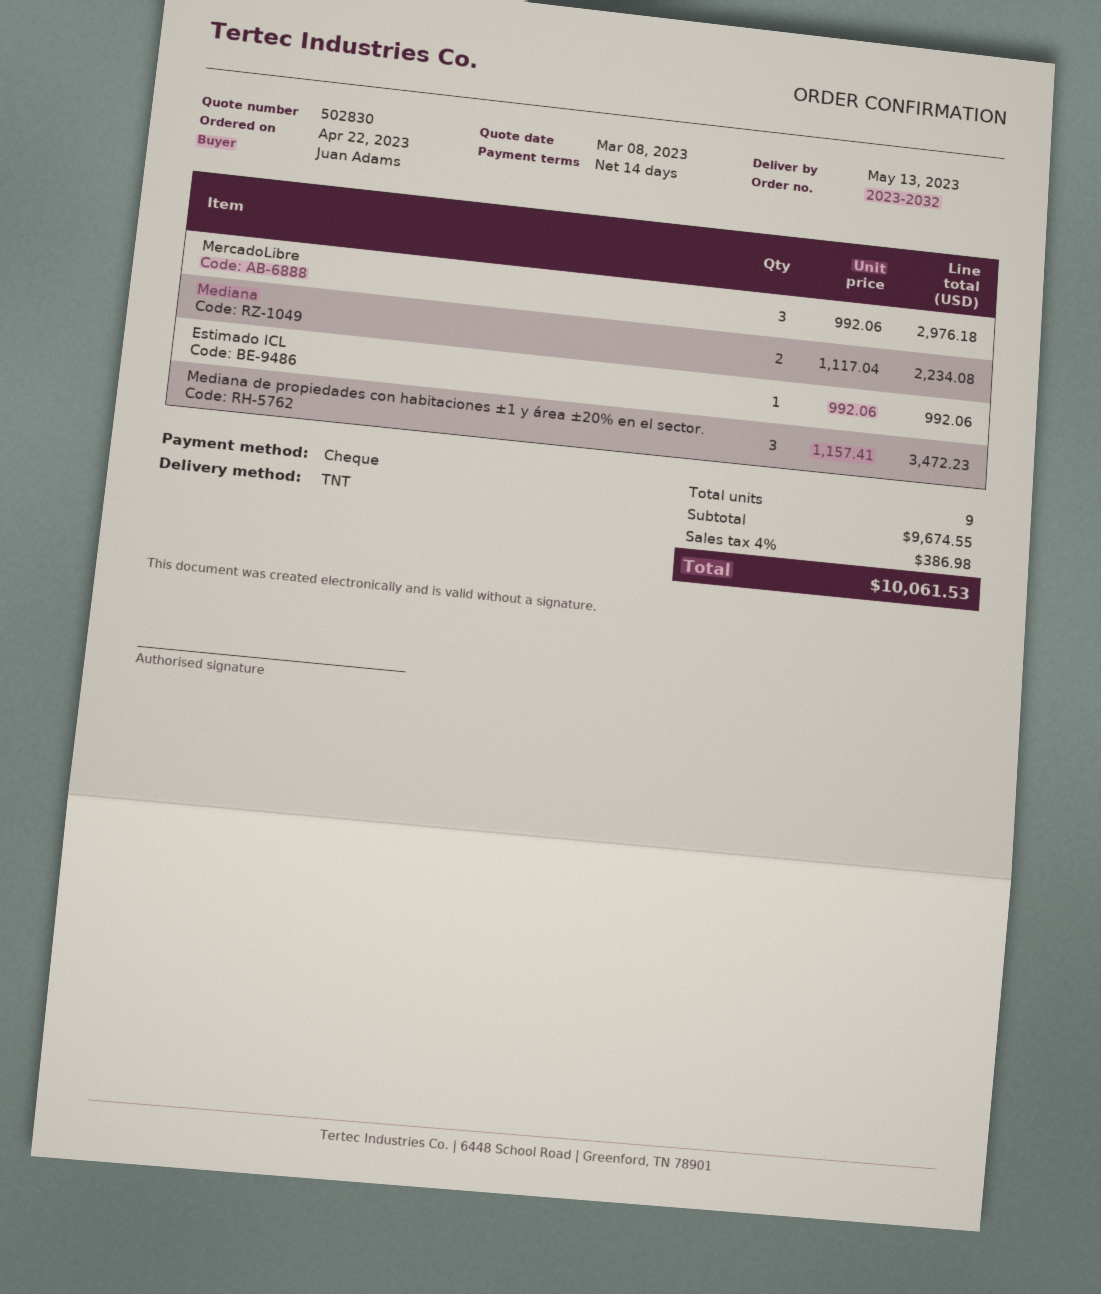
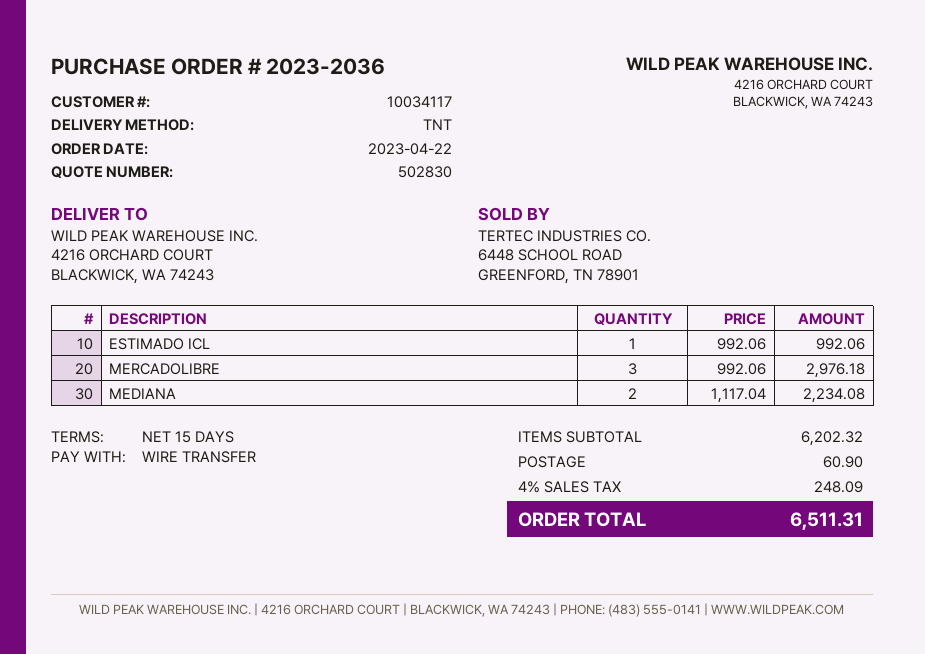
order number: 2023-2032 -> 2023-2036
payment terms: 14 days -> 15 days
payment method: cheque -> bank transfer
Mediana de propiedades con habitaciones ±1 y área ±20% en el sector.: 3 x 1157.41 = 3472.23 -> none
subtotal: 9674.55 -> 6202.32
shipping: none -> 60.90
tax: 4% = 386.98 -> 4% = 248.09
total: 10061.53 -> 6511.31

